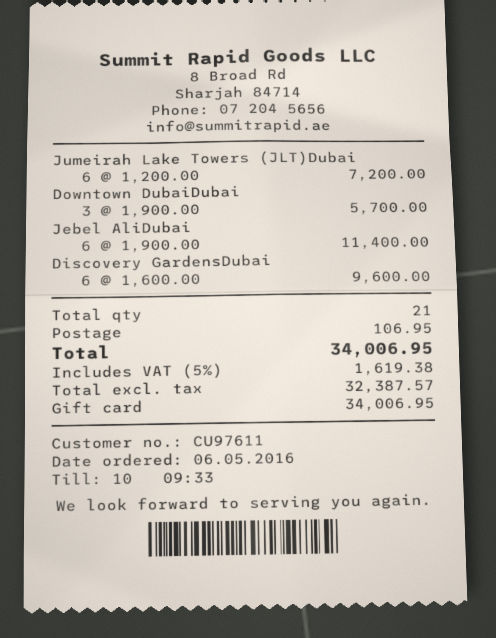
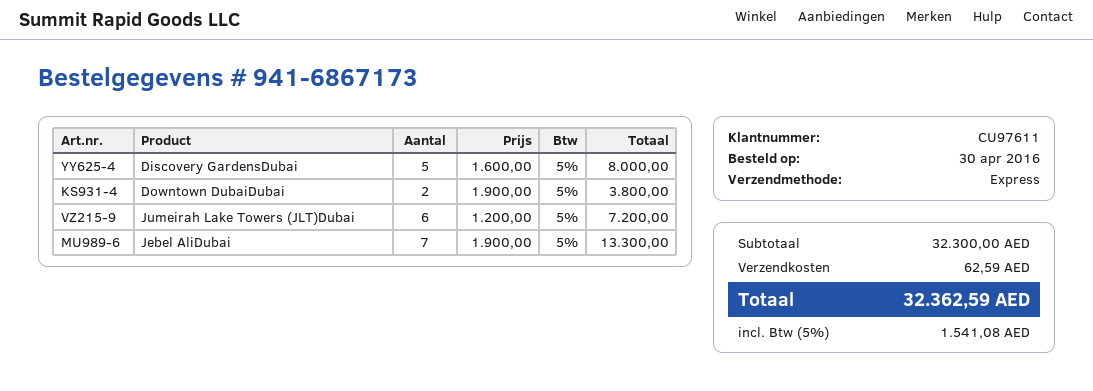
order date: 2016-05-06 -> 2016-04-30
Downtown DubaiDubai: 3 x 1900.00 = 5700.00 -> 2 x 1900.00 = 3800.00
Jebel AliDubai: 6 x 1900.00 = 11400.00 -> 7 x 1900.00 = 13300.00
Discovery GardensDubai: 6 x 1600.00 = 9600.00 -> 5 x 1600.00 = 8000.00
shipping: 106.95 -> 62.59
tax: 5% = 1619.38 -> 5% = 1541.08
total: 34006.95 -> 32362.59

